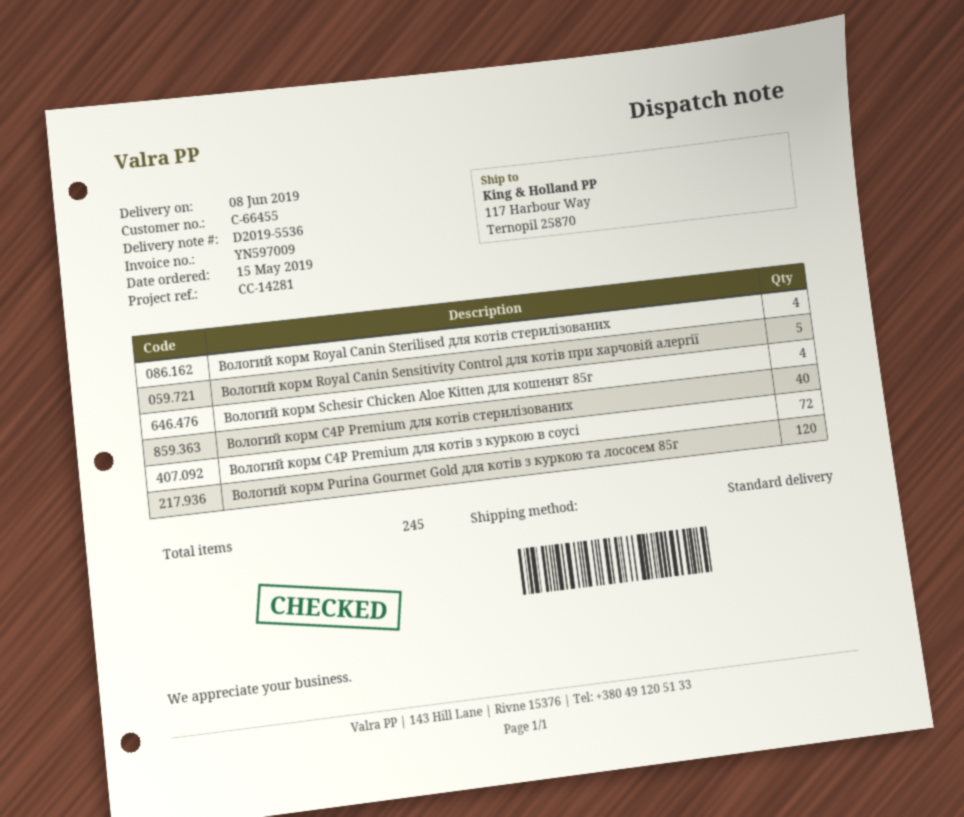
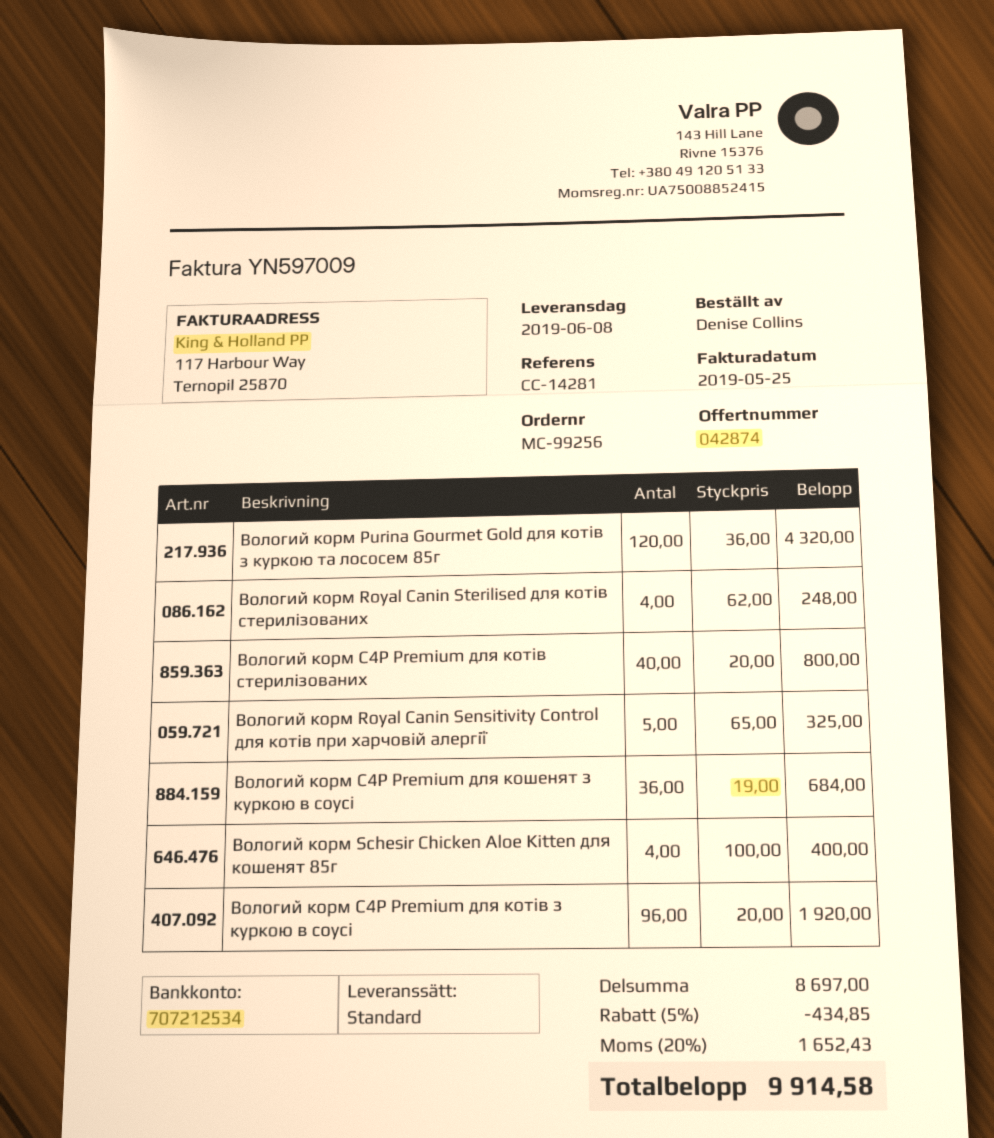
Вологий корм C4P Premium для котів з куркою в соусі: 72 -> 96
Вологий корм C4P Premium для кошенят з куркою в соусі: none -> 36

